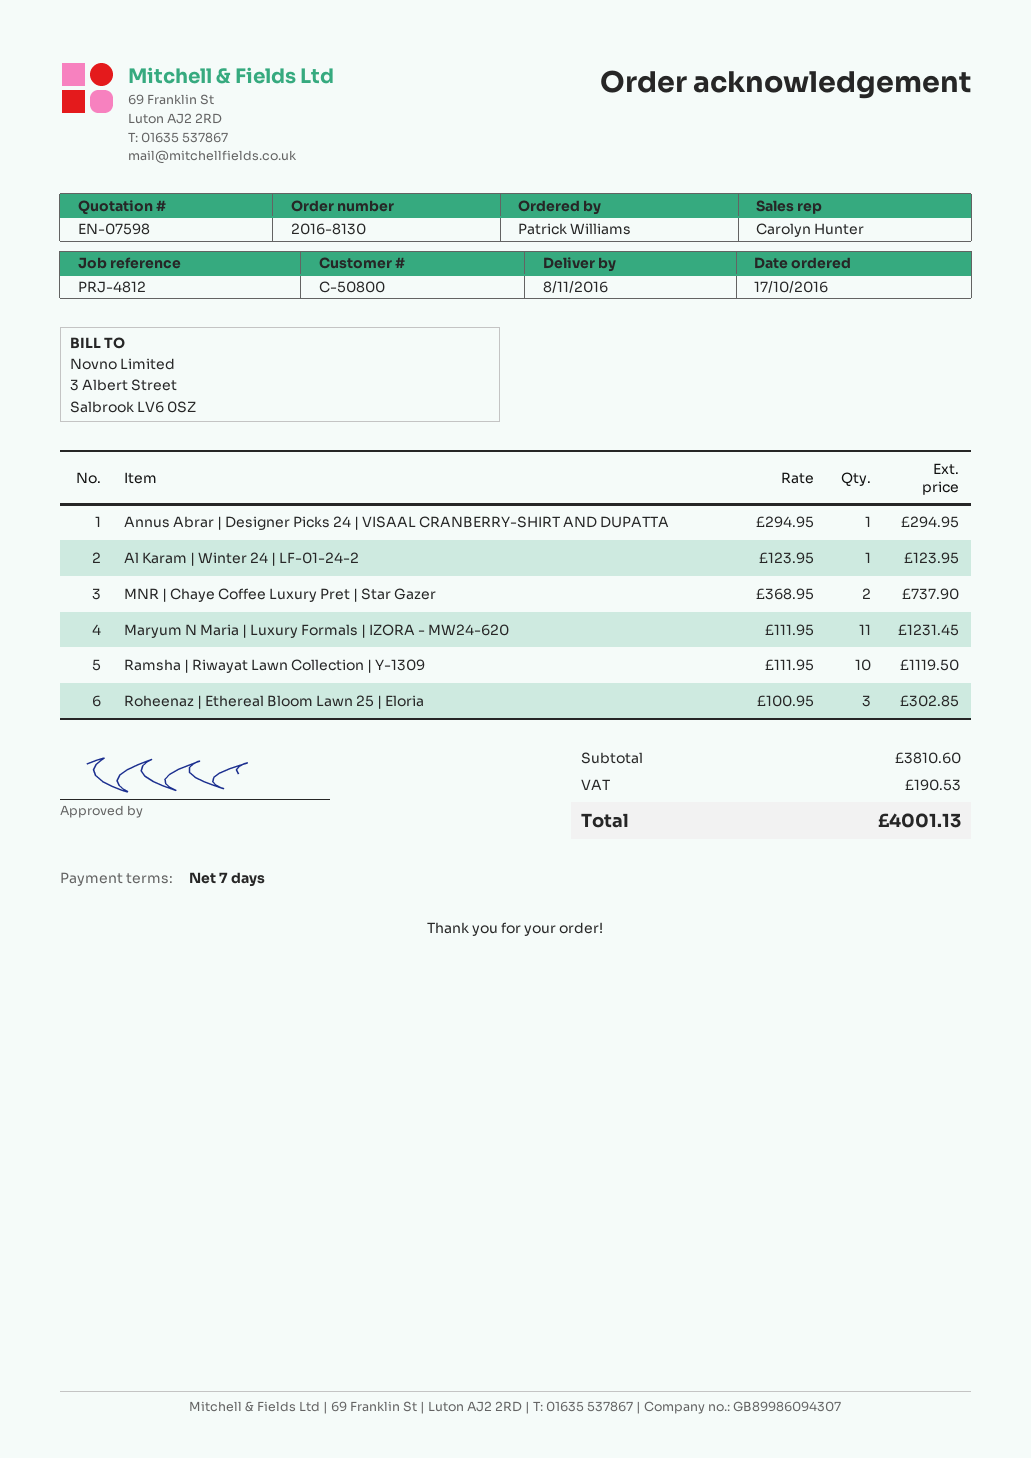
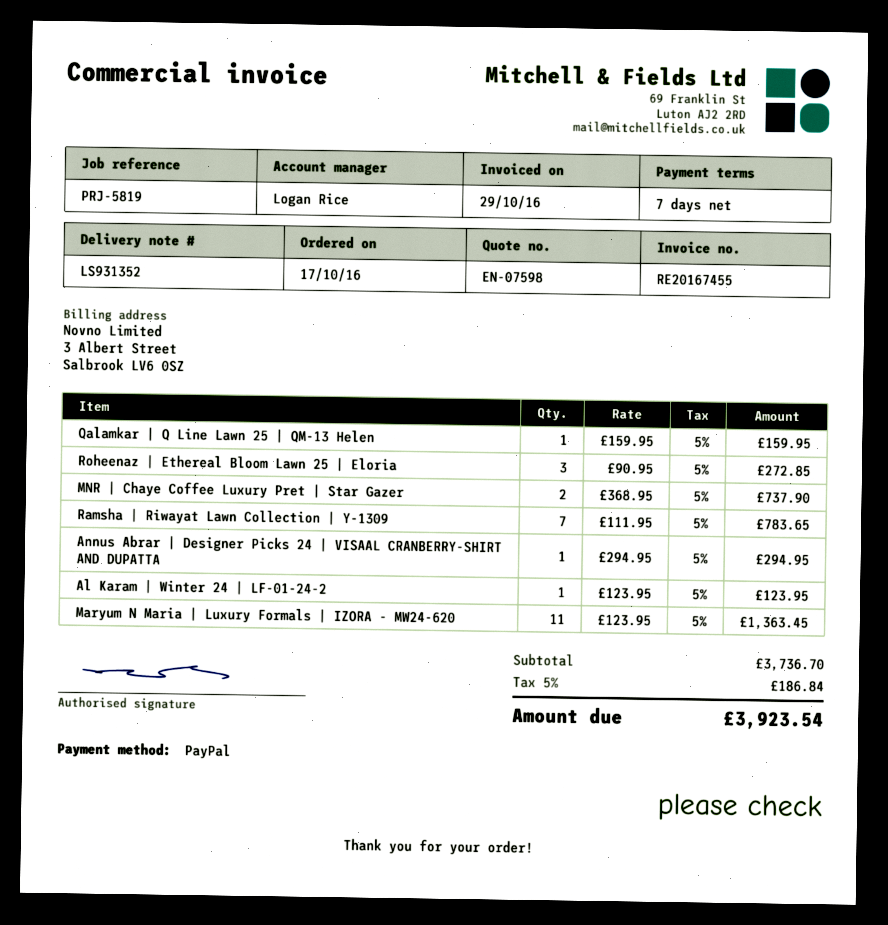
reference: PRJ-4812 -> PRJ-5819
sales rep: Carolyn Hunter -> Logan Rice
Maryum N Maria | Luxury Formals | IZORA - MW24-620: 11 x 111.95 = 1231.45 -> 11 x 123.95 = 1363.45
Ramsha | Riwayat Lawn Collection | Y-1309: 10 x 111.95 = 1119.50 -> 7 x 111.95 = 783.65
Roheenaz | Ethereal Bloom Lawn 25 | Eloria: 3 x 100.95 = 302.85 -> 3 x 90.95 = 272.85
Qalamkar | Q Line Lawn 25 | QM-13 Helen: none -> 1 x 159.95 = 159.95
subtotal: 3810.60 -> 3736.70
tax: 190.53 -> 186.84
total: 4001.13 -> 3923.54

